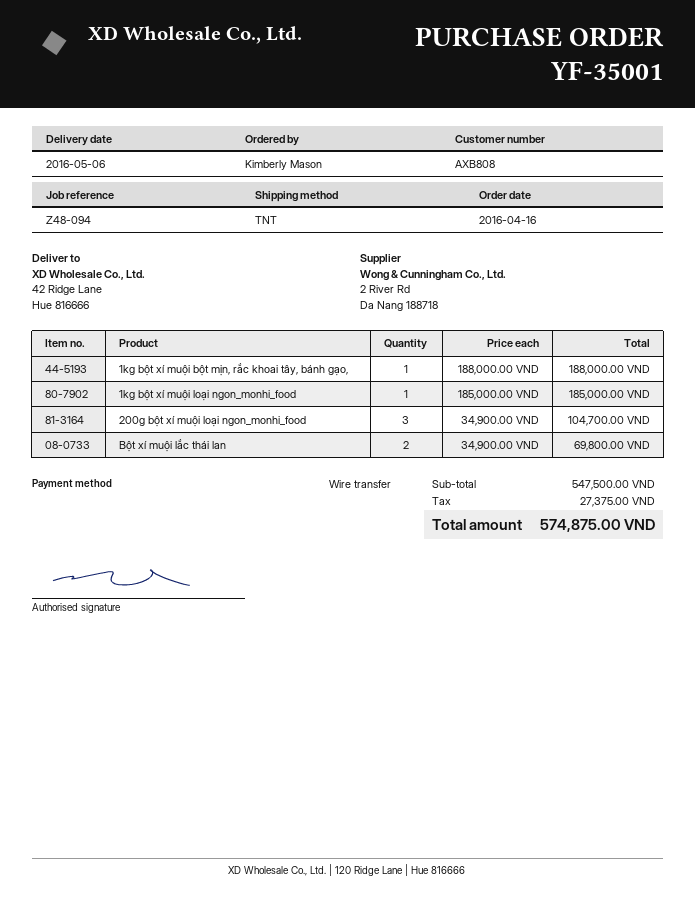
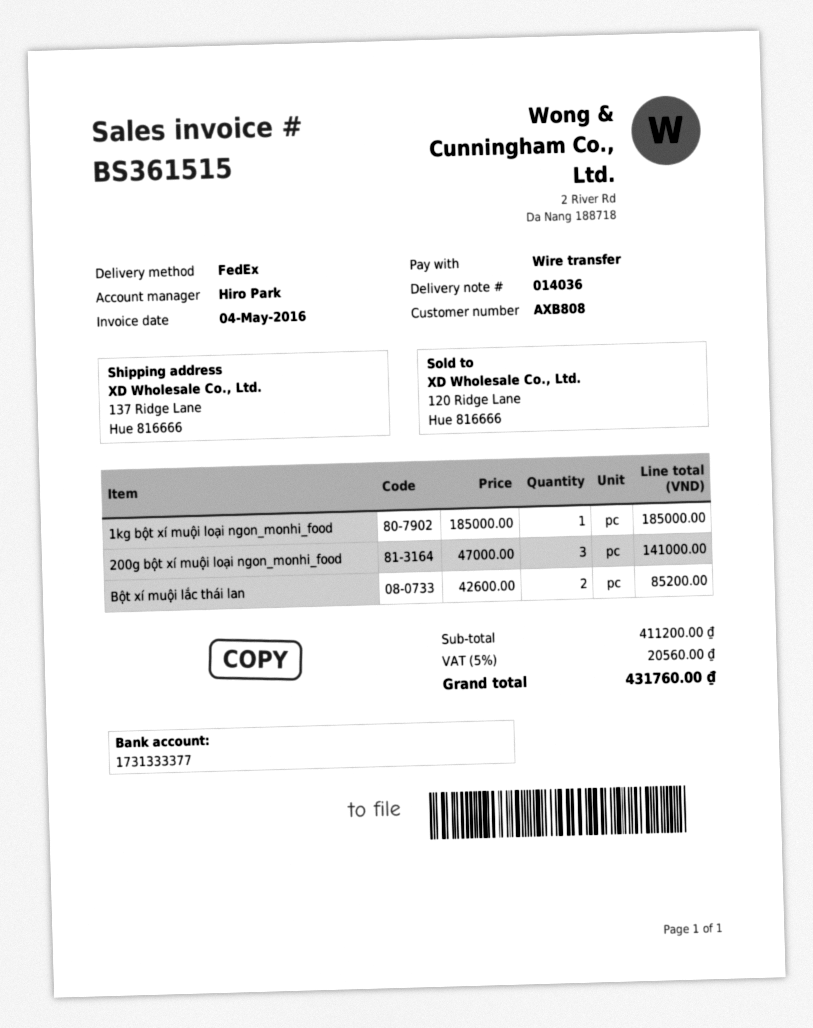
shipping method: TNT -> FedEx
ship to: 42 Ridge Lane, Hue 816666 -> 137 Ridge Lane, Hue 816666
1kg bột xí muội bột mịn, rắc khoai tây, bánh gạo,: 1 x 188000.00 = 188000.00 -> none
200g bột xí muội loại ngon_monhi_food: 3 x 34900.00 = 104700.00 -> 3 x 47000.00 = 141000.00
Bột xí muội lắc thái lan: 2 x 34900.00 = 69800.00 -> 2 x 42600.00 = 85200.00
subtotal: 547500.00 -> 411200.00
tax: 27375.00 -> 20560.00
total: 574875.00 -> 431760.00

